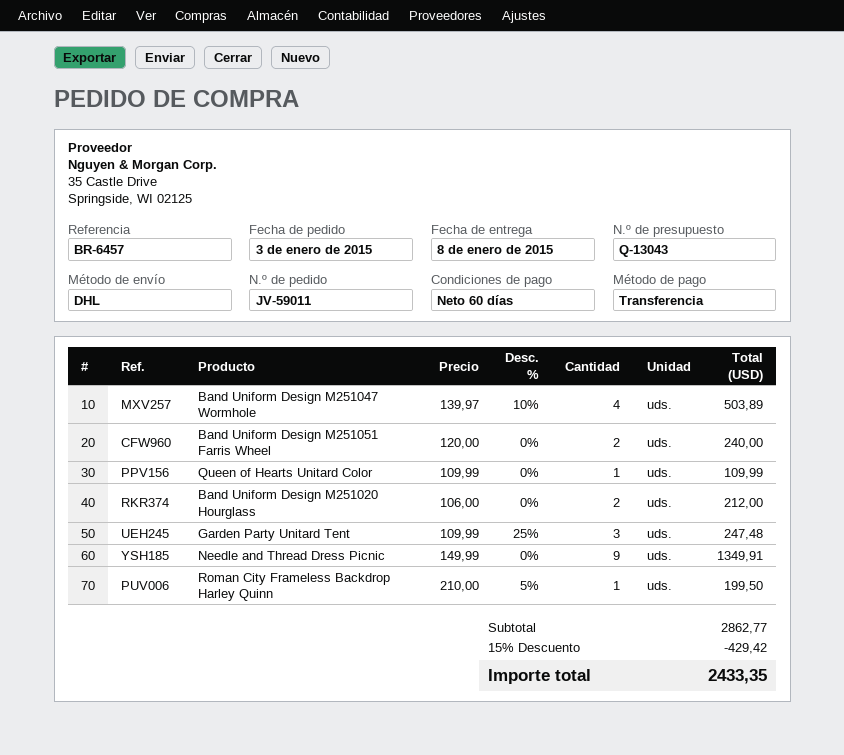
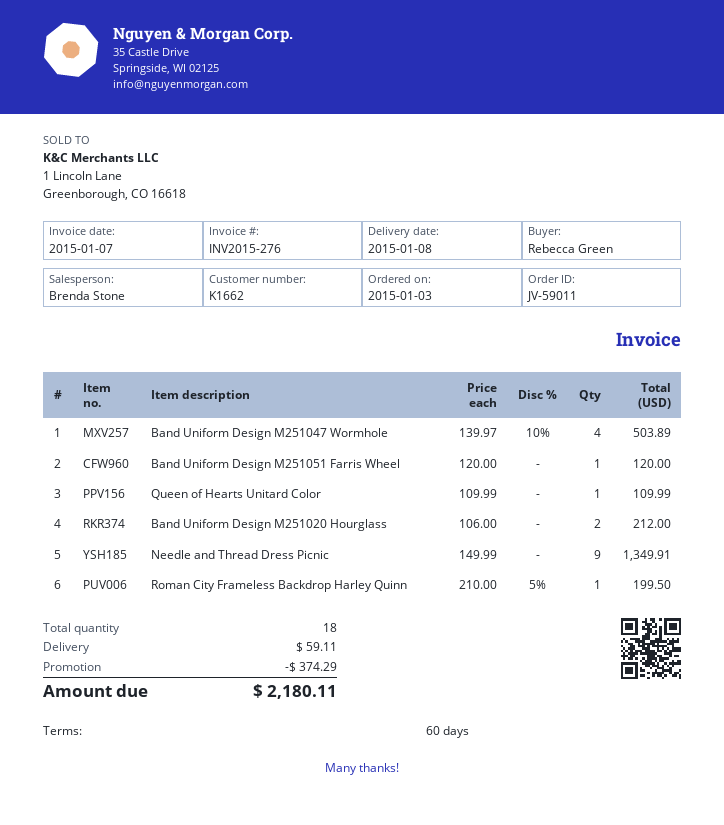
Band Uniform Design M251051 Farris Wheel: 2 x 120.00 = 240.00 -> 1 x 120.00 = 120.00
Garden Party Unitard Tent: 3 x 109.99 - 25% = 247.48 -> none
discount: 429.42 -> 374.29
shipping: none -> 59.11
total: 2433.35 -> 2180.11

